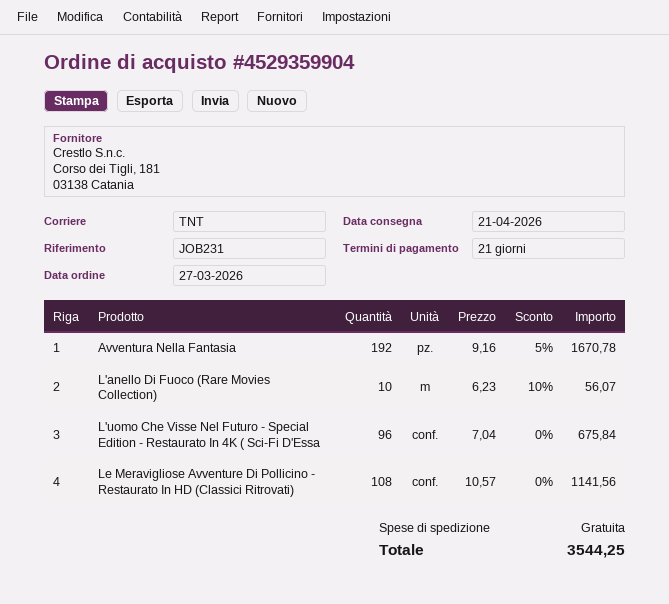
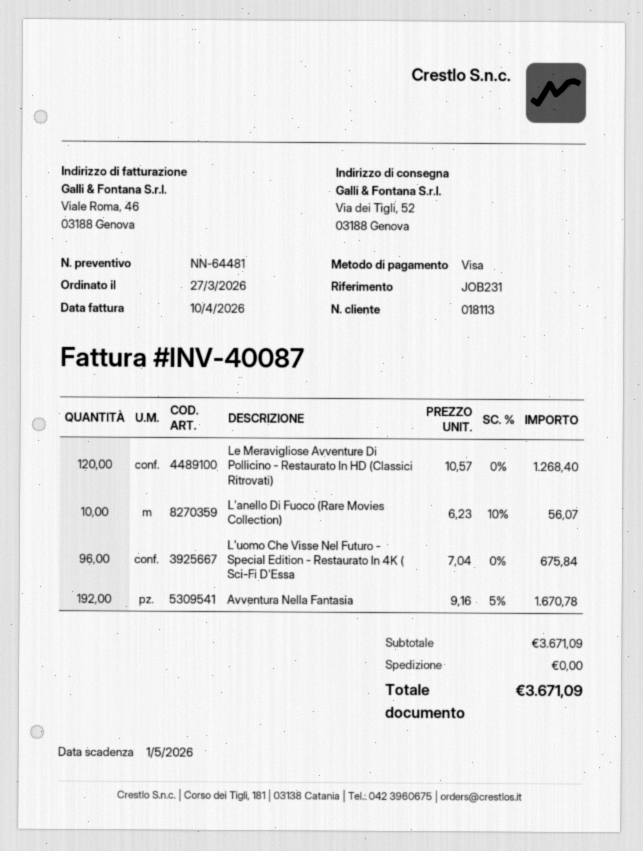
Le Meravigliose Avventure Di Pollicino - Restaurato In HD (Classici Ritrovati): 108 x 10.57 = 1141.56 -> 120 x 10.57 = 1268.40
total: 3544.25 -> 3671.09

